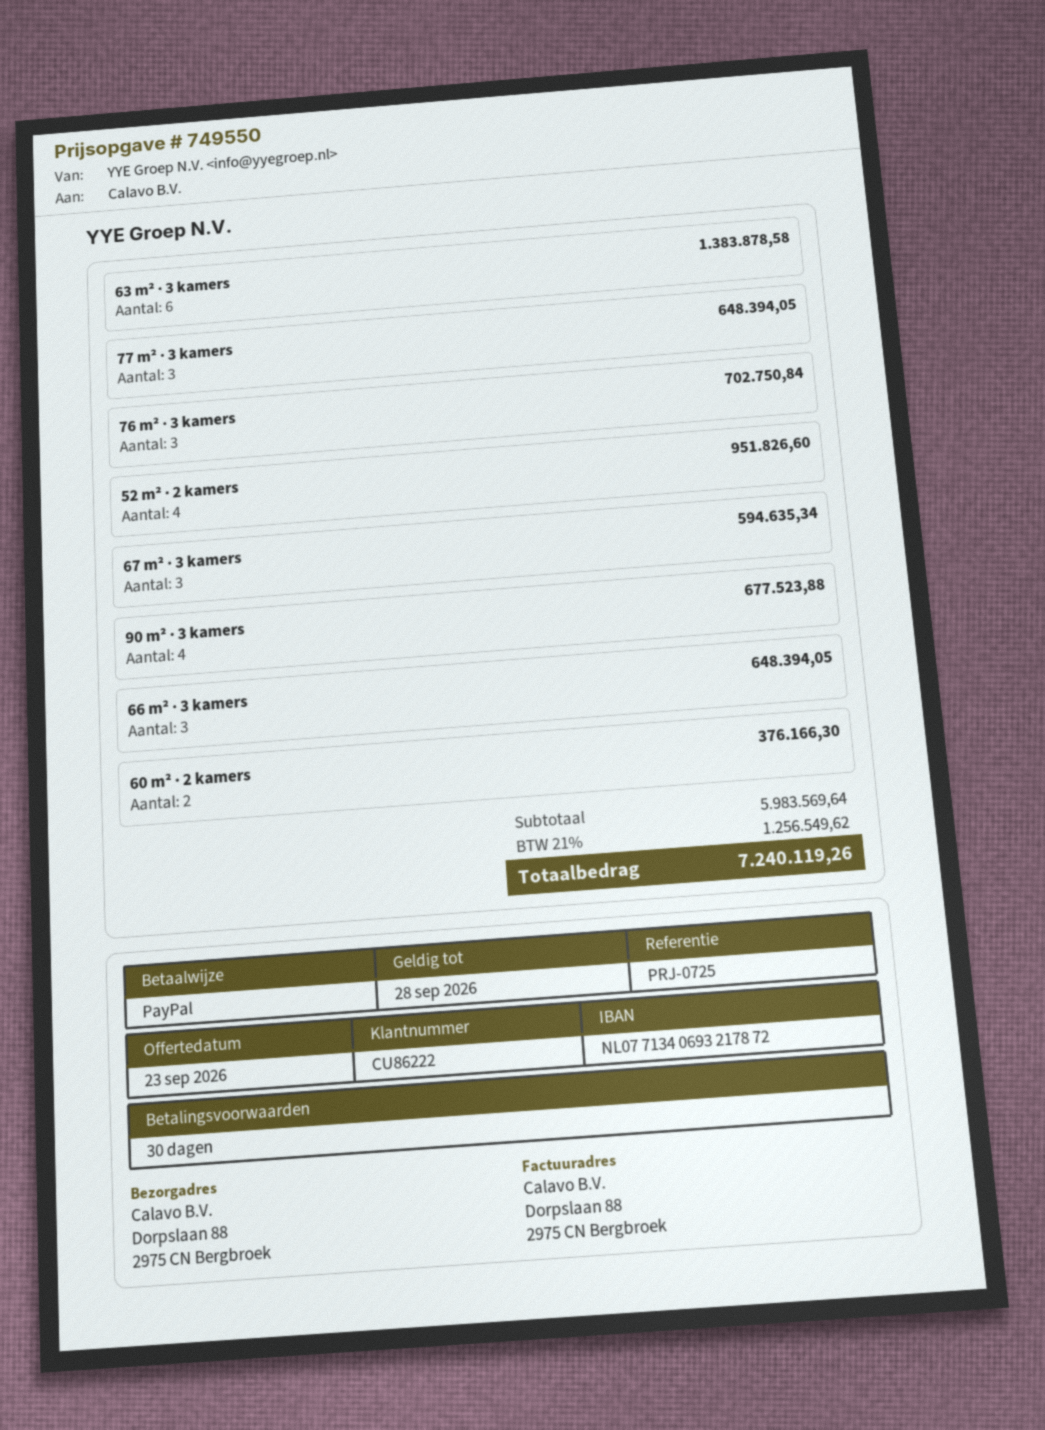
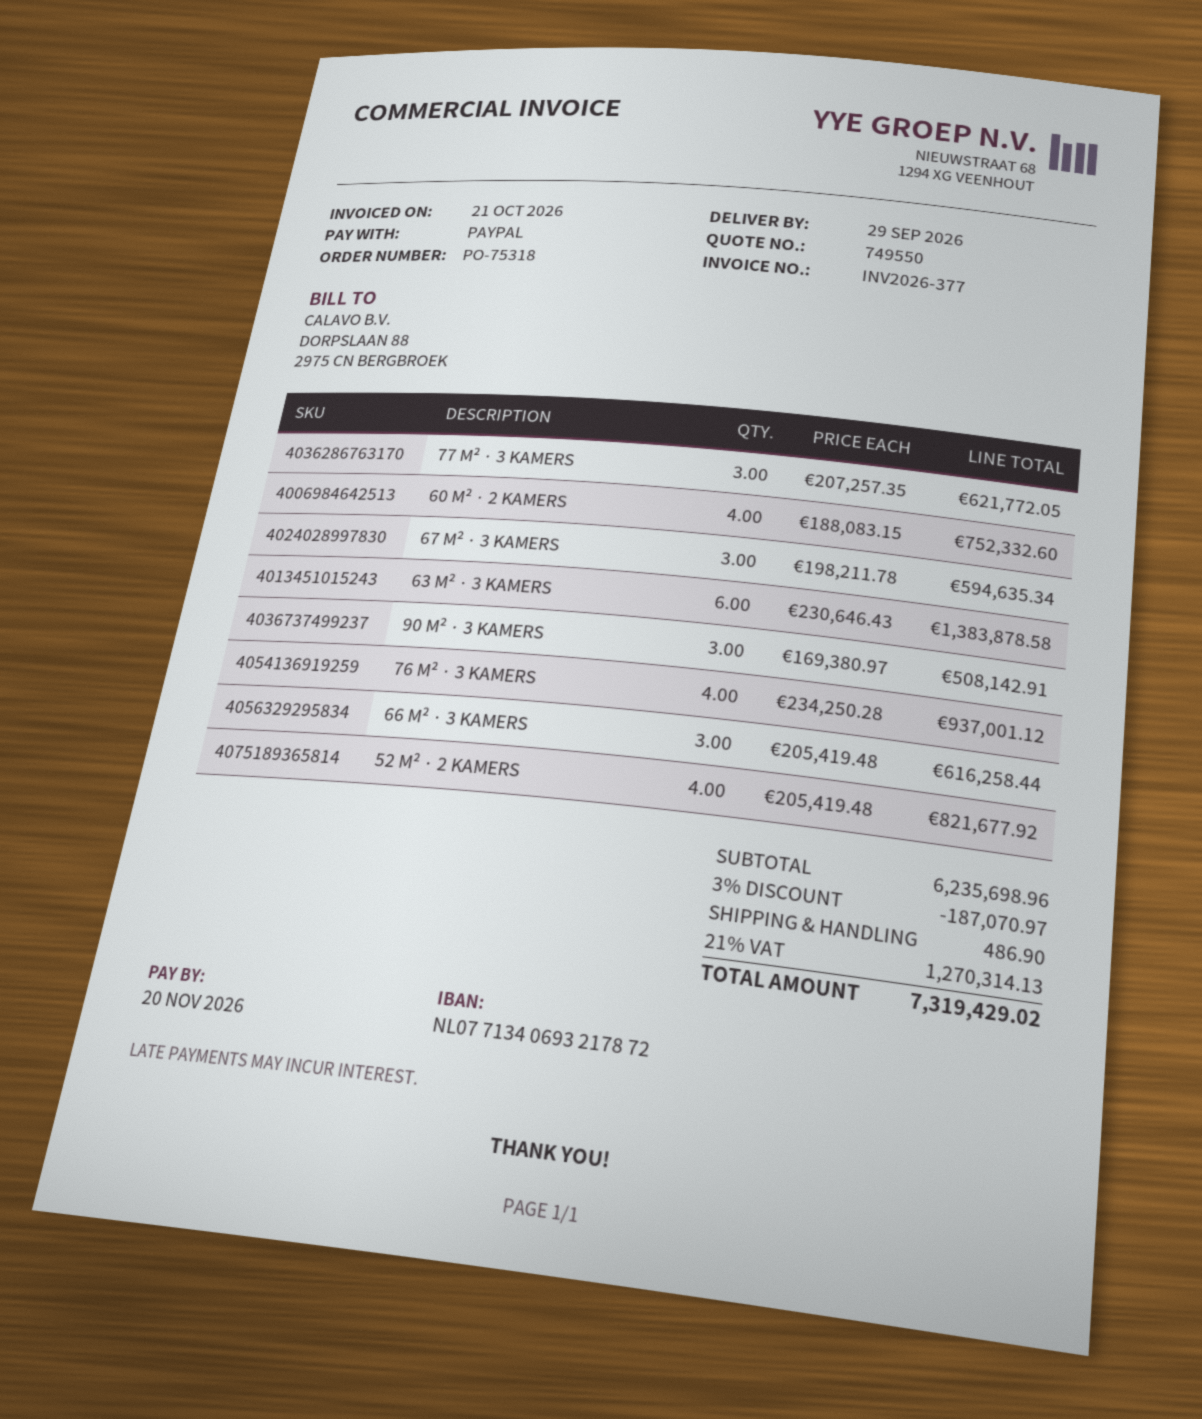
77 m² · 3 kamers: 3 for 648394.05 -> 3 for 621772.05
76 m² · 3 kamers: 3 for 702750.84 -> 4 for 937001.12
52 m² · 2 kamers: 4 for 951826.60 -> 4 for 821677.92
90 m² · 3 kamers: 4 for 677523.88 -> 3 for 508142.91
66 m² · 3 kamers: 3 for 648394.05 -> 3 for 616258.44
60 m² · 2 kamers: 2 for 376166.30 -> 4 for 752332.60
subtotal: 5983569.64 -> 6235698.96
discount: none -> 3% = 187070.97
shipping: none -> 486.90
tax: 21% = 1256549.62 -> 21% = 1270314.13
total: 7240119.26 -> 7319429.02

